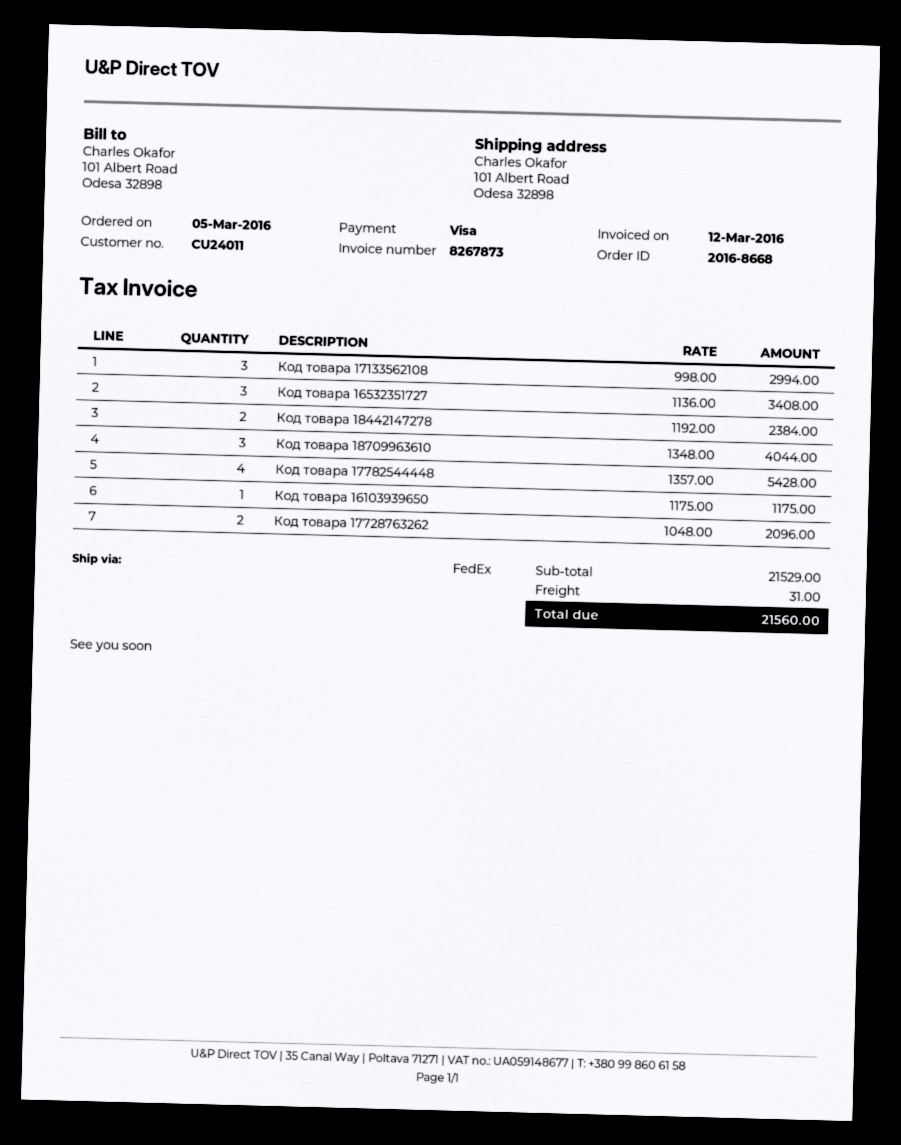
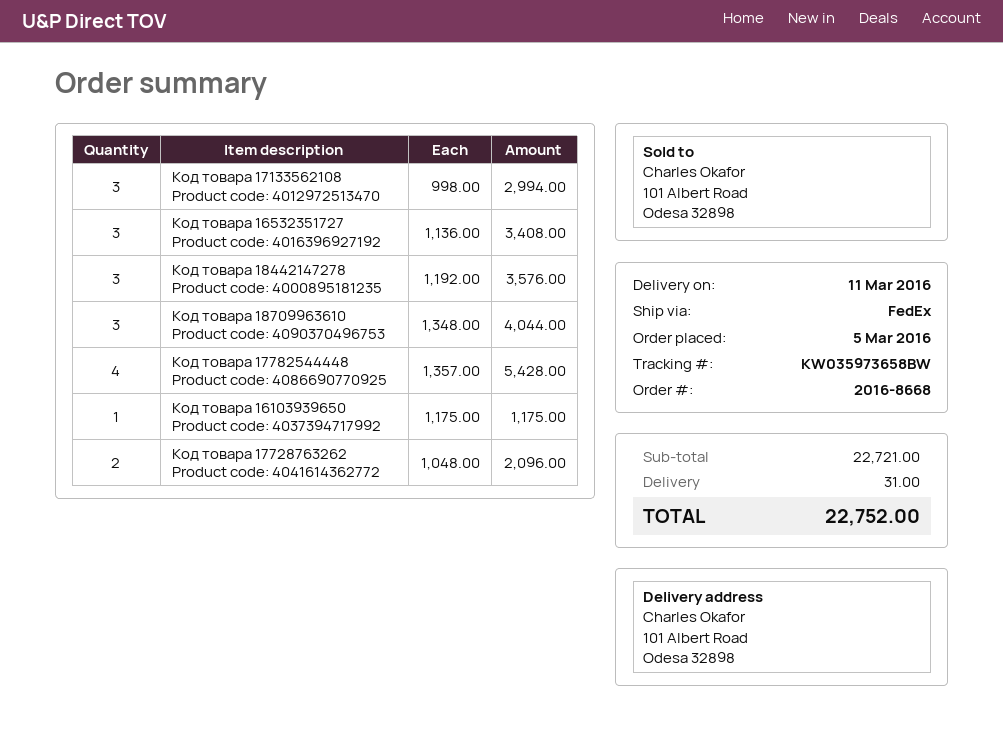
Код товара 18442147278: 2 x 1192.00 = 2384.00 -> 3 x 1192.00 = 3576.00
subtotal: 21529.00 -> 22721.00
total: 21560.00 -> 22752.00

